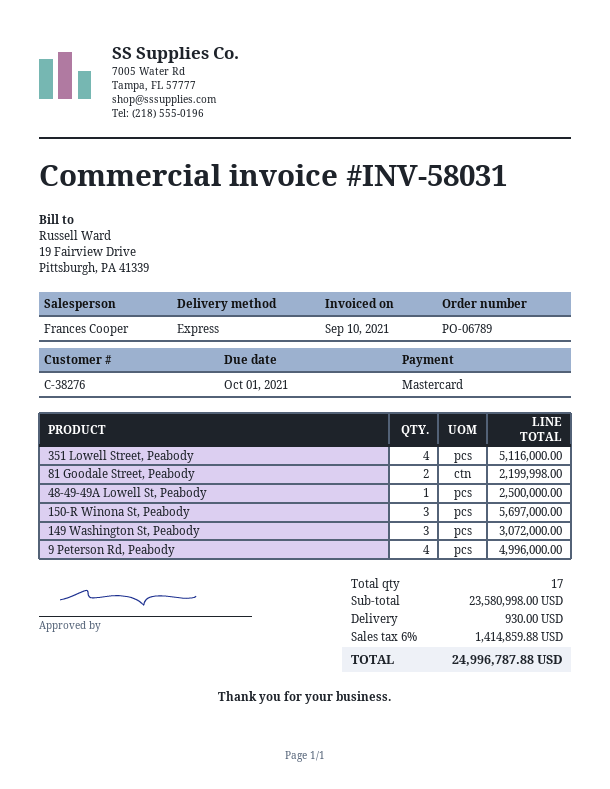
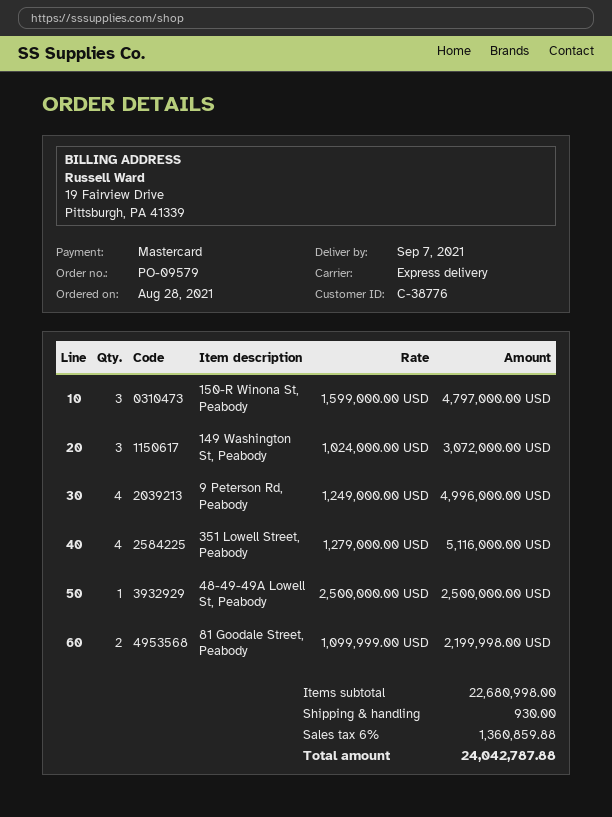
order number: PO-06789 -> PO-09579
customer number: C-38276 -> C-38776
150-R Winona St, Peabody: 3 for 5697000.00 -> 3 for 4797000.00
subtotal: 23580998.00 -> 22680998.00
tax: 6% = 1414859.88 -> 6% = 1360859.88
total: 24996787.88 -> 24042787.88

